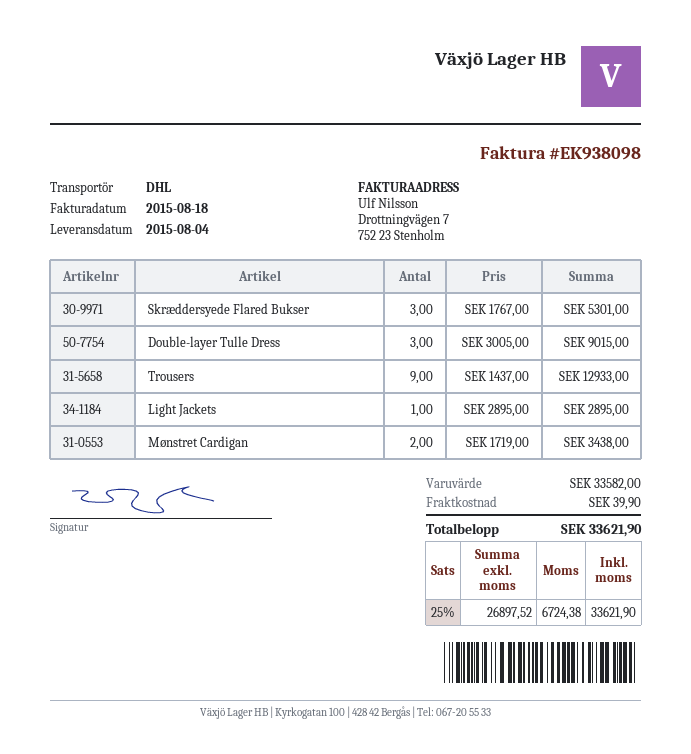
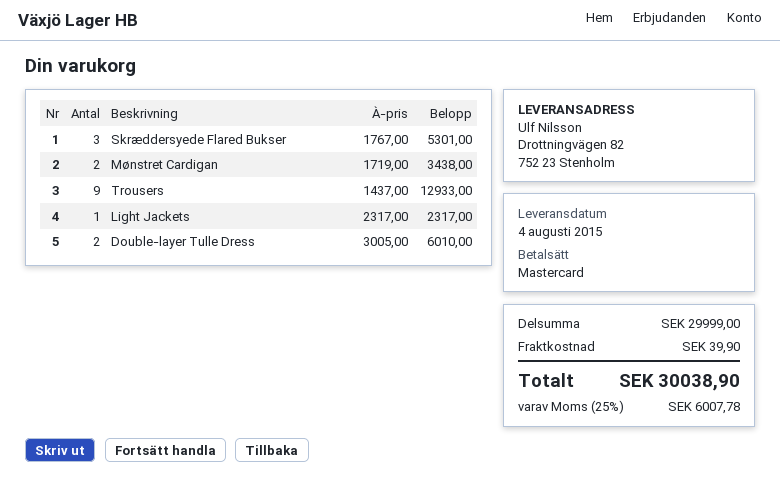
Double-layer Tulle Dress: 3 x 3005.00 = 9015.00 -> 2 x 3005.00 = 6010.00
Light Jackets: 1 x 2895.00 = 2895.00 -> 1 x 2317.00 = 2317.00
subtotal: 33582.00 -> 29999.00
tax: 25% = 6724.38 -> 25% = 6007.78
total: 33621.90 -> 30038.90

